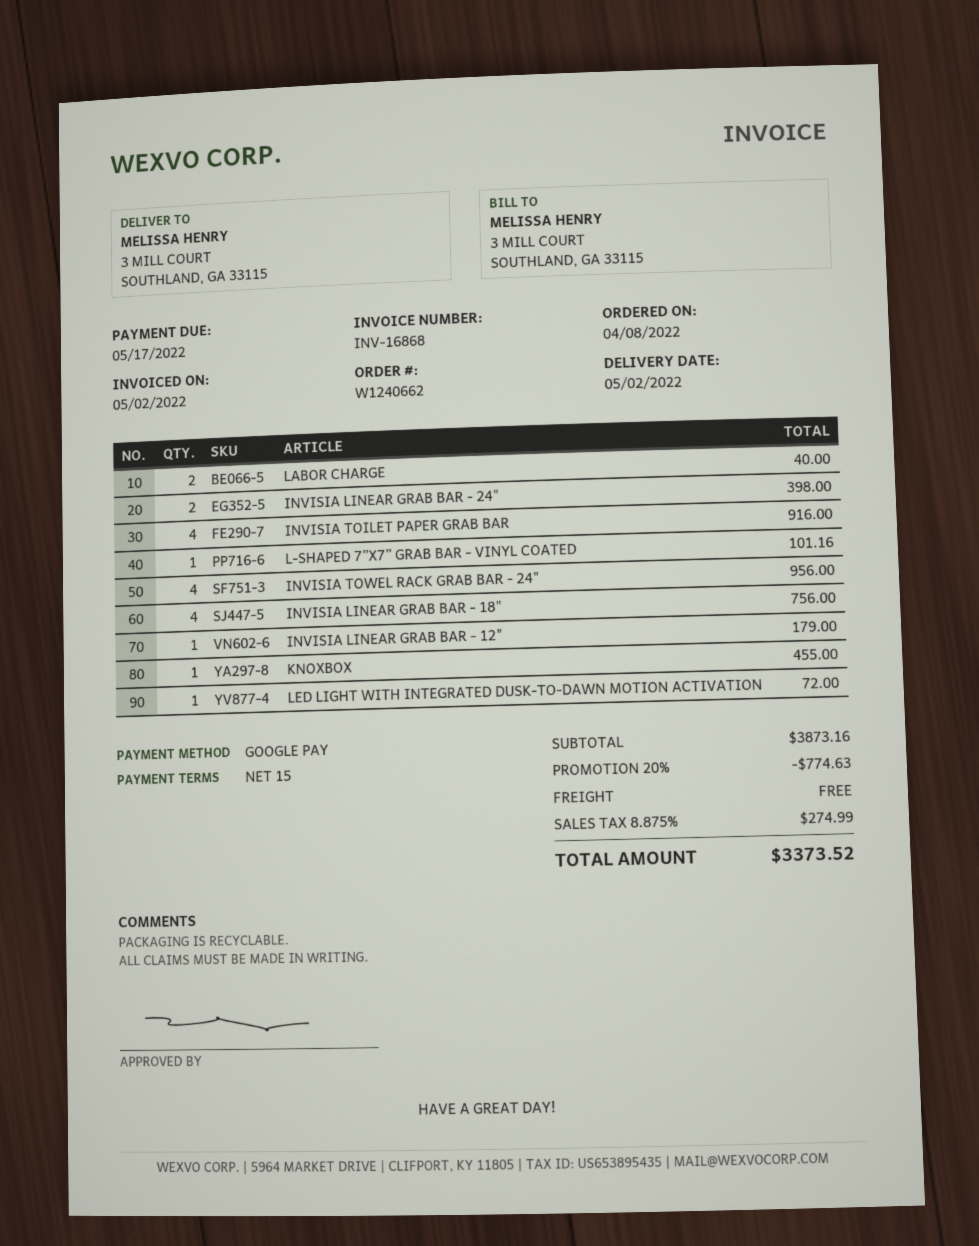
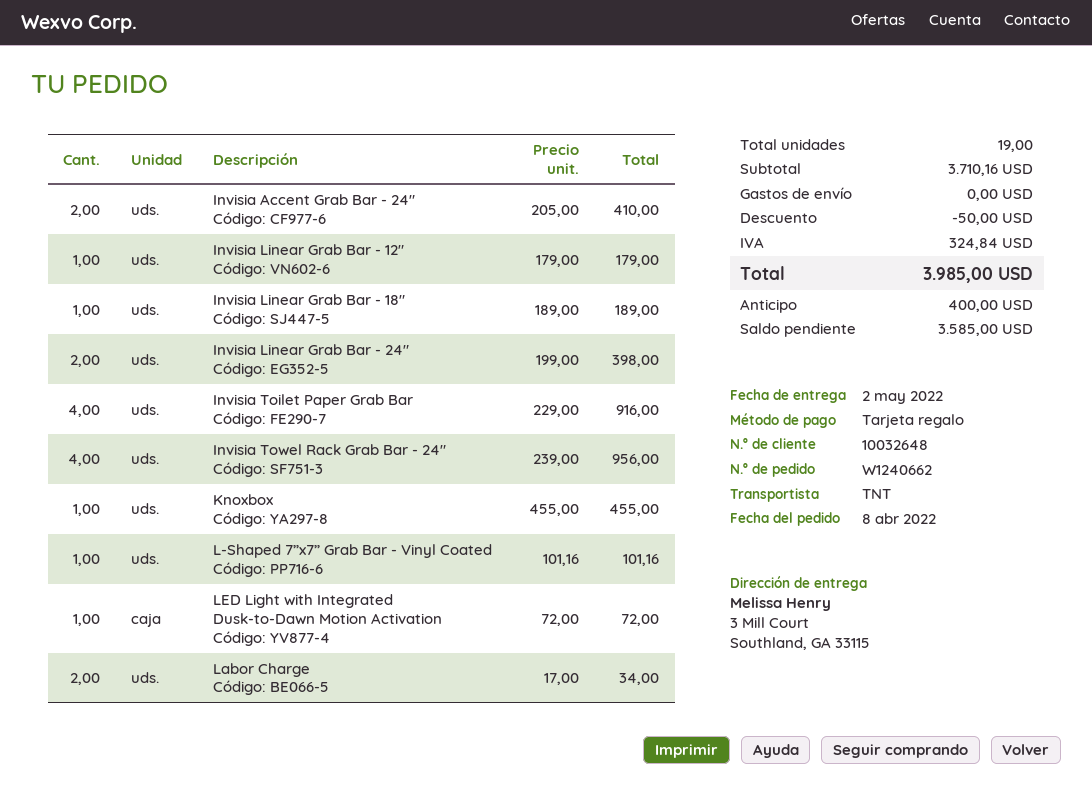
payment method: Google Pay -> gift card
LABOR CHARGE: 2 for 40.00 -> 2 for 34.00
INVISIA LINEAR GRAB BAR - 18": 4 for 756.00 -> 1 for 189.00
Invisia Accent Grab Bar - 24": none -> 2 for 410.00
subtotal: 3873.16 -> 3710.16
discount: 774.63 -> 50.00
tax: 274.99 -> 324.84
total: 3373.52 -> 3985.00

